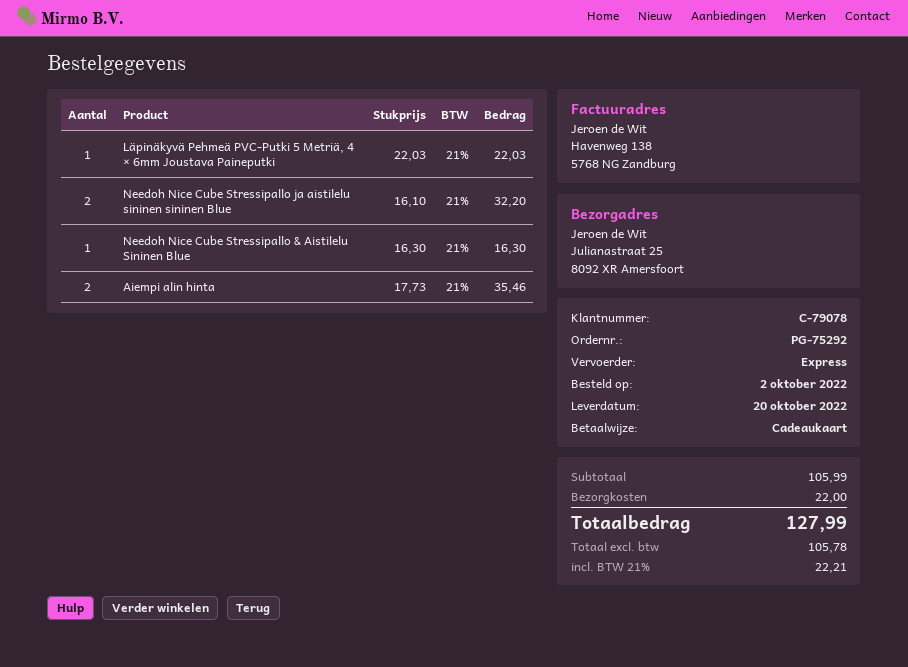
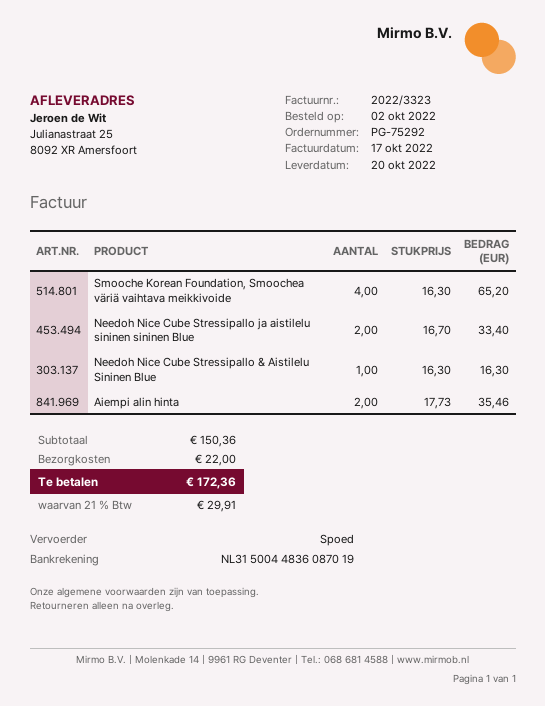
Läpinäkyvä Pehmeä PVC-Putki 5 Metriä, 4 × 6mm Joustava Paineputki: 1 x 22.03 = 22.03 -> none
Needoh Nice Cube Stressipallo ja aistilelu sininen sininen Blue: 2 x 16.10 = 32.20 -> 2 x 16.70 = 33.40
Smooche Korean Foundation, Smoochea väriä vaihtava meikkivoide: none -> 4 x 16.30 = 65.20
subtotal: 105.99 -> 150.36
tax: 21% = 22.21 -> 21% = 29.91
total: 127.99 -> 172.36

